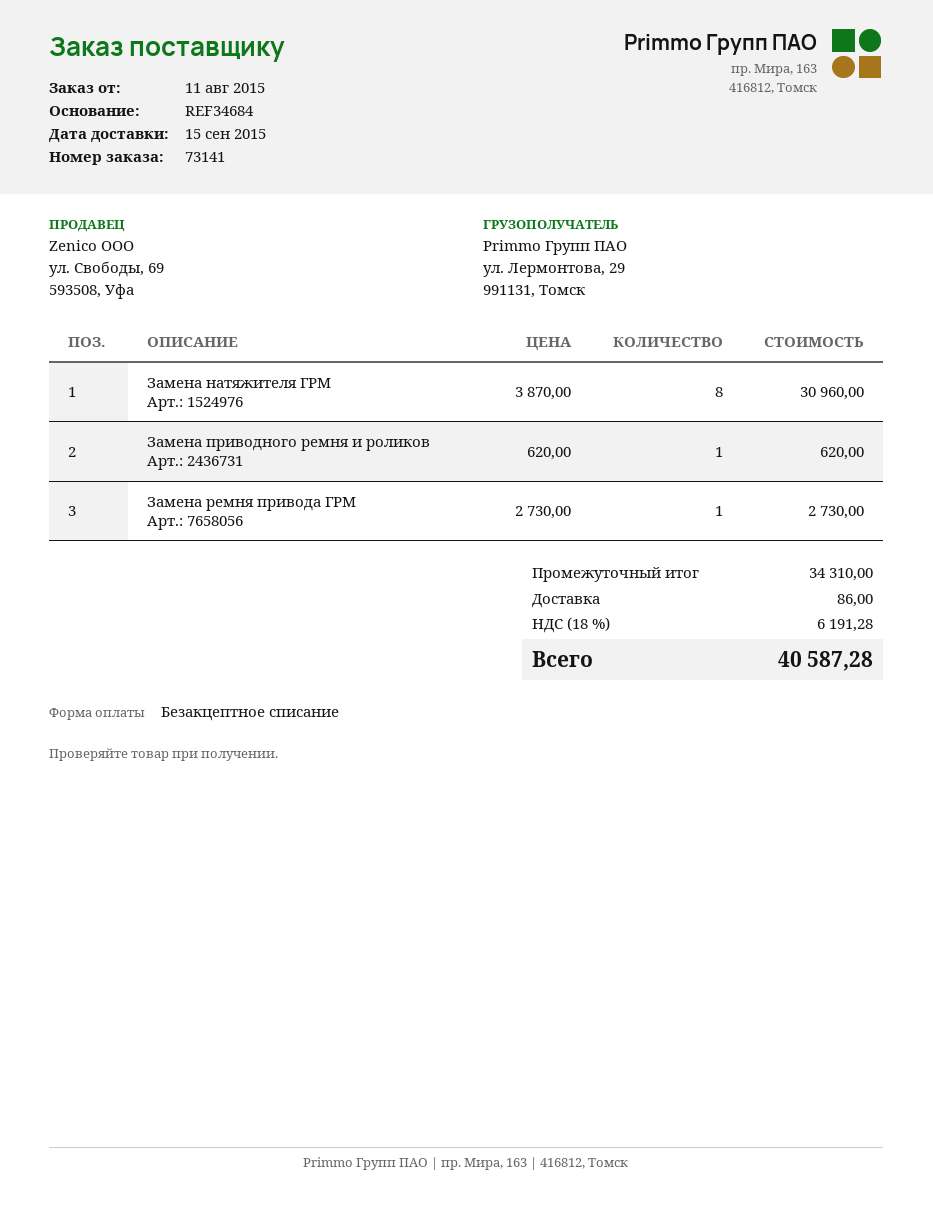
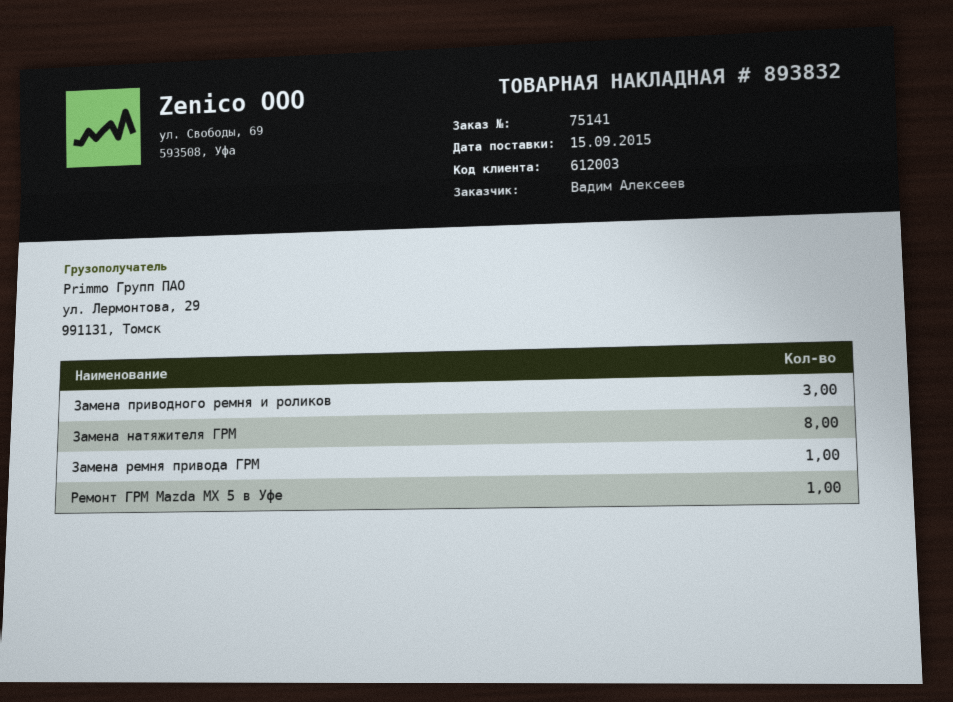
order number: 73141 -> 75141
Замена приводного ремня и роликов: 1 -> 3
Ремонт ГРМ Mazda MX 5 в Уфе: none -> 1

